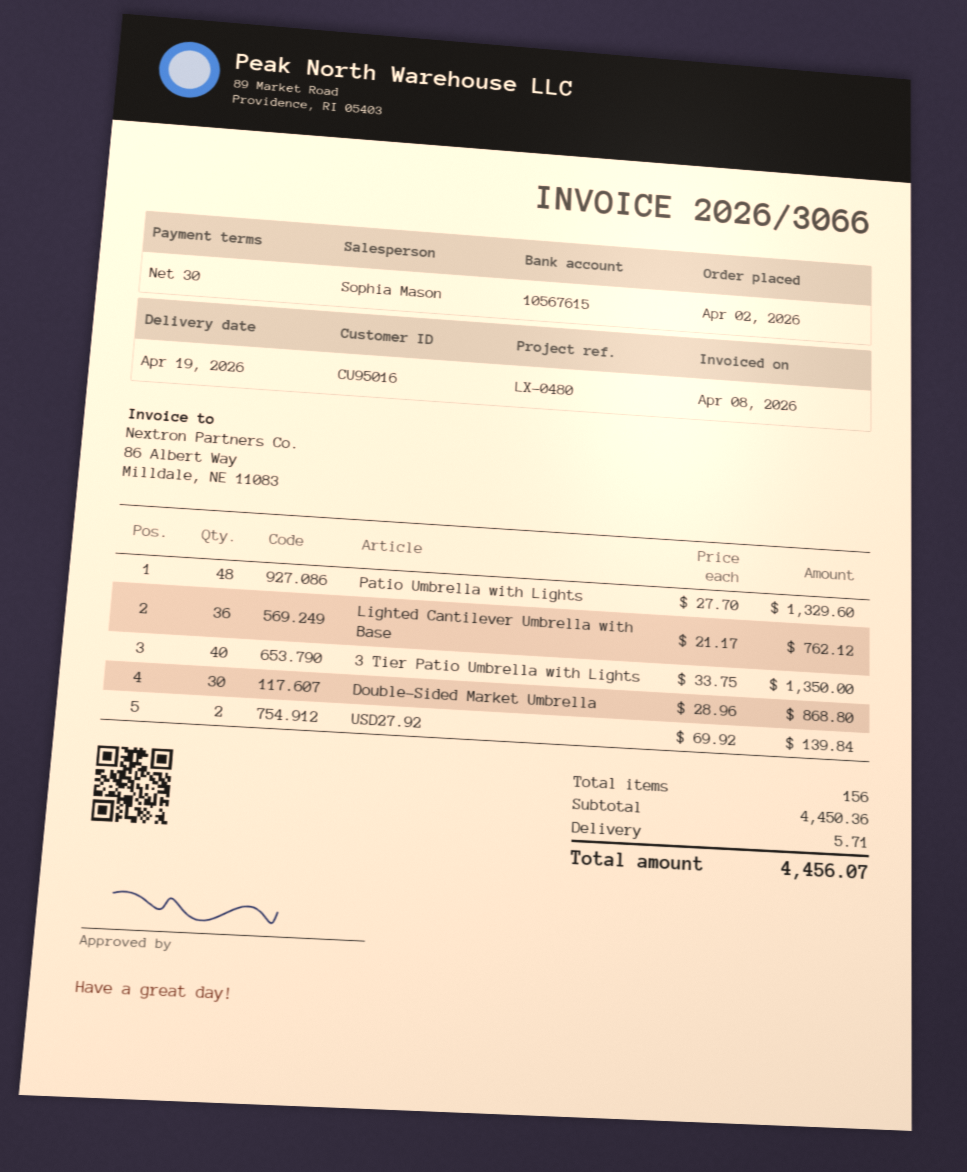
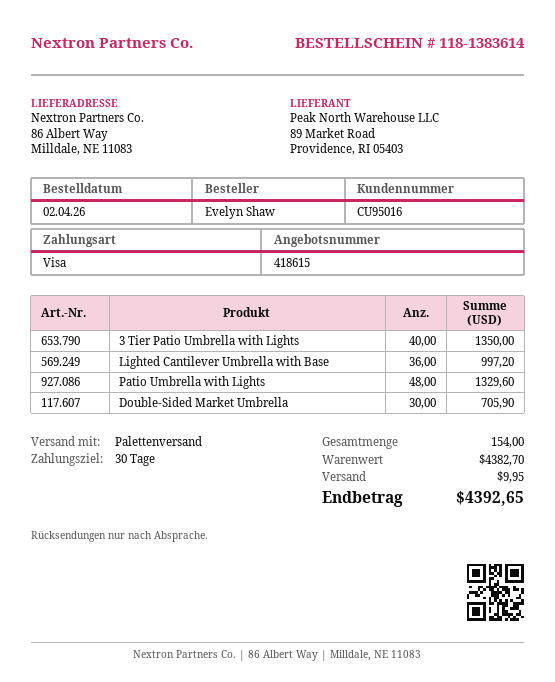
Lighted Cantilever Umbrella with Base: 36 for 762.12 -> 36 for 997.20
Double-Sided Market Umbrella: 30 for 868.80 -> 30 for 705.90
USD27.92: 2 for 139.84 -> none
total quantity: 156 -> 154
subtotal: 4450.36 -> 4382.70
shipping: 5.71 -> 9.95
total: 4456.07 -> 4392.65

